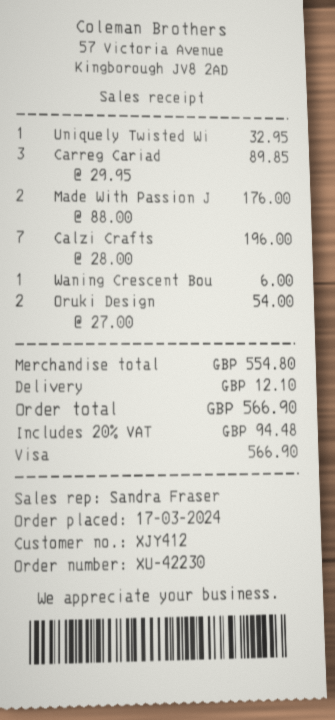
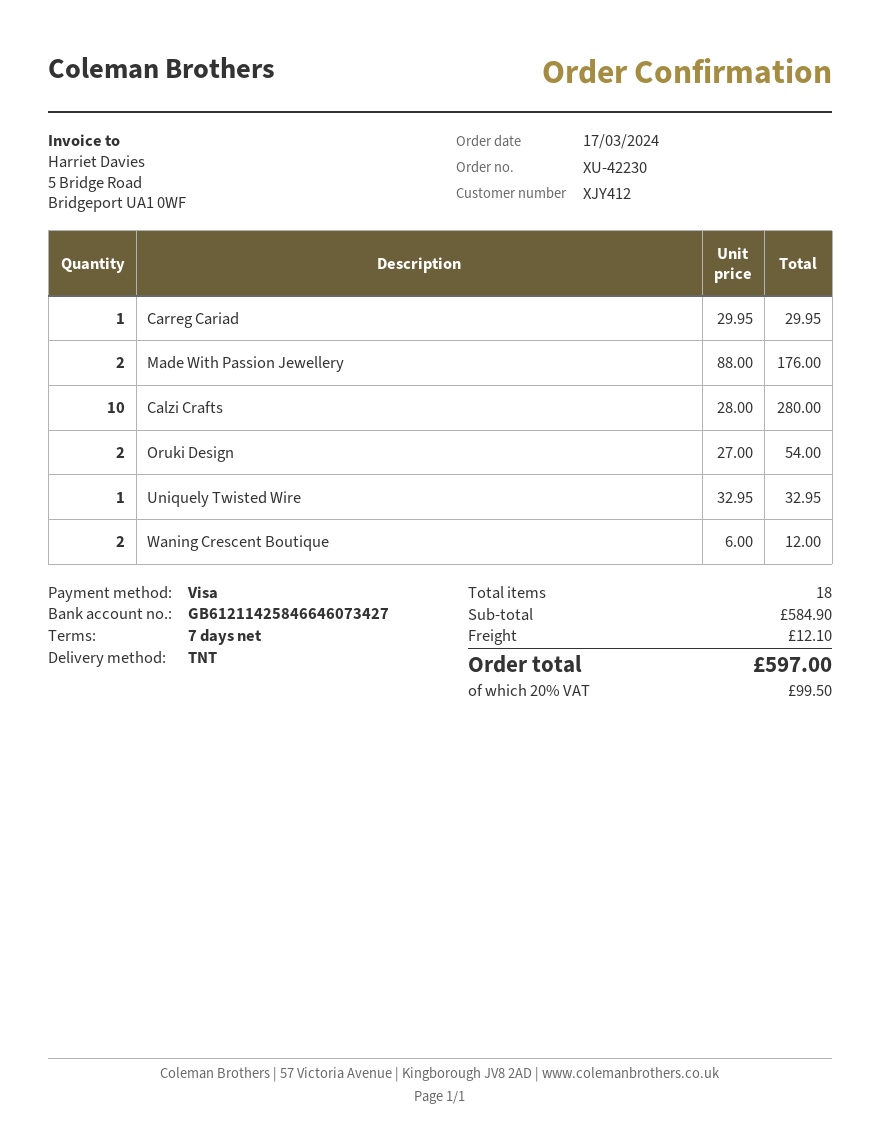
Carreg Cariad: 3 x 29.95 = 89.85 -> 1 x 29.95 = 29.95
Calzi Crafts: 7 x 28.00 = 196.00 -> 10 x 28.00 = 280.00
Waning Crescent Bou: 1 x 6.00 = 6.00 -> 2 x 6.00 = 12.00
subtotal: 554.80 -> 584.90
tax: 20% = 94.48 -> 20% = 99.50
total: 566.90 -> 597.00

